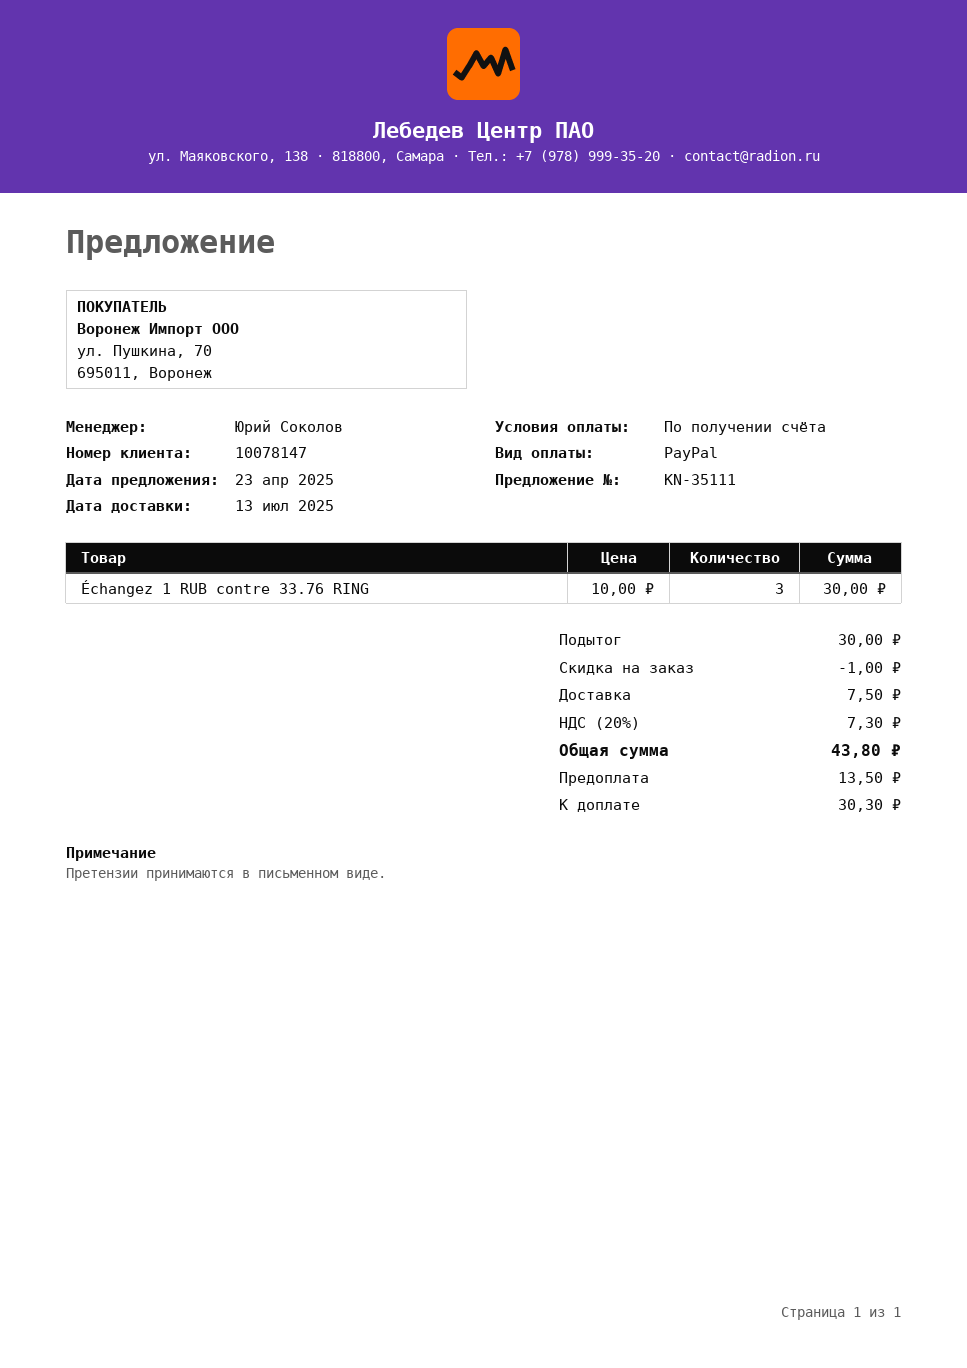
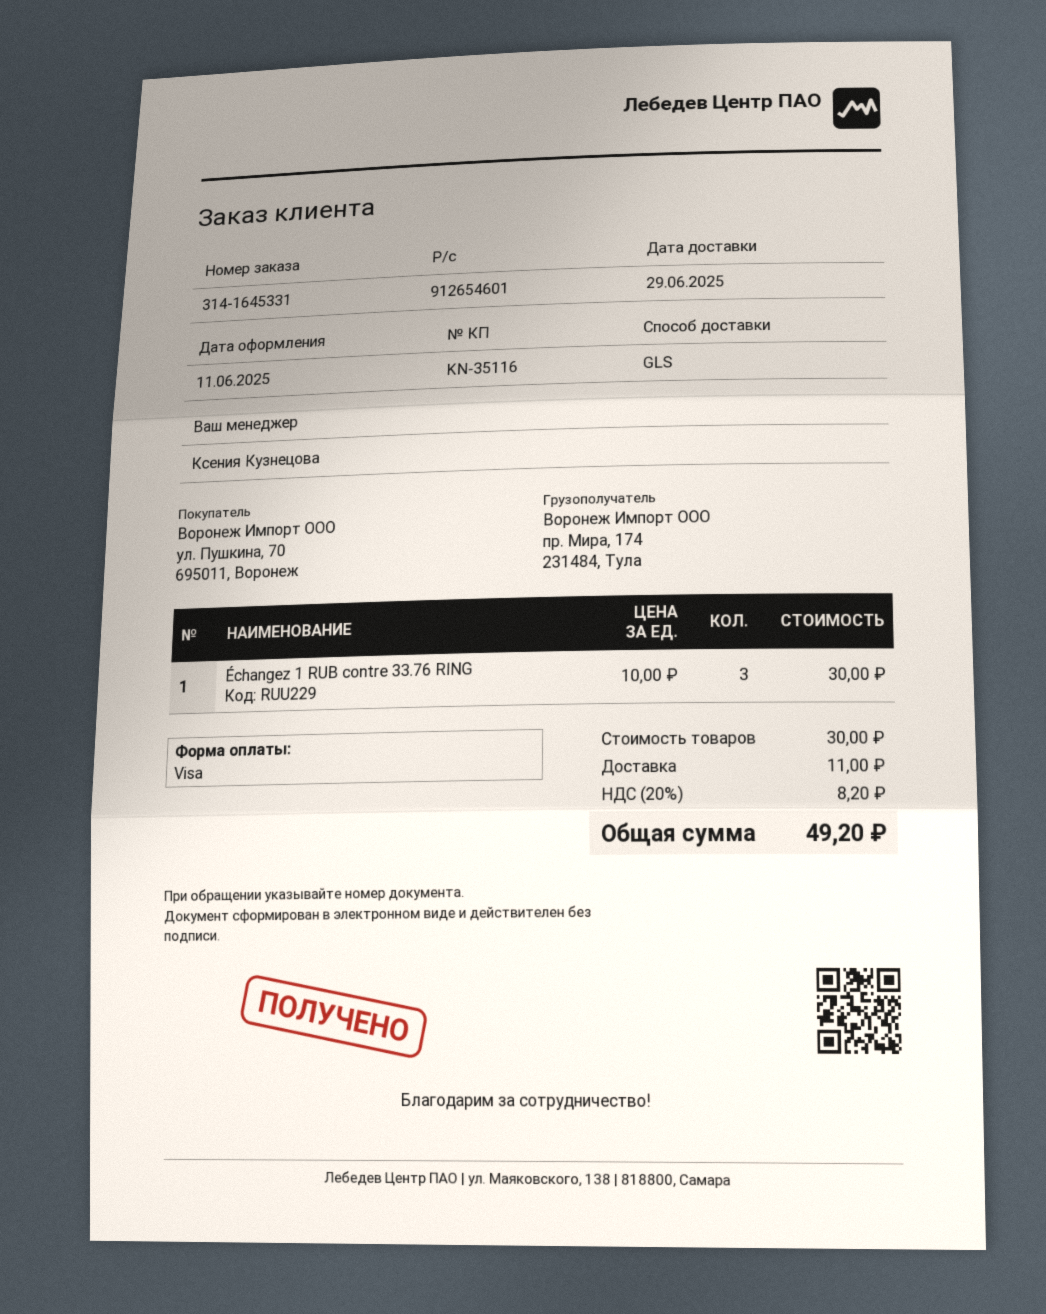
quote number: KN-35111 -> KN-35116
delivery date: 2025-07-13 -> 2025-06-29
sales rep: Юрий Соколов -> Ксения Кузнецова
payment method: PayPal -> Visa
discount: 1.00 -> none
shipping: 7.50 -> 11.00
tax: 20% = 7.30 -> 20% = 8.20
total: 43.80 -> 49.20

